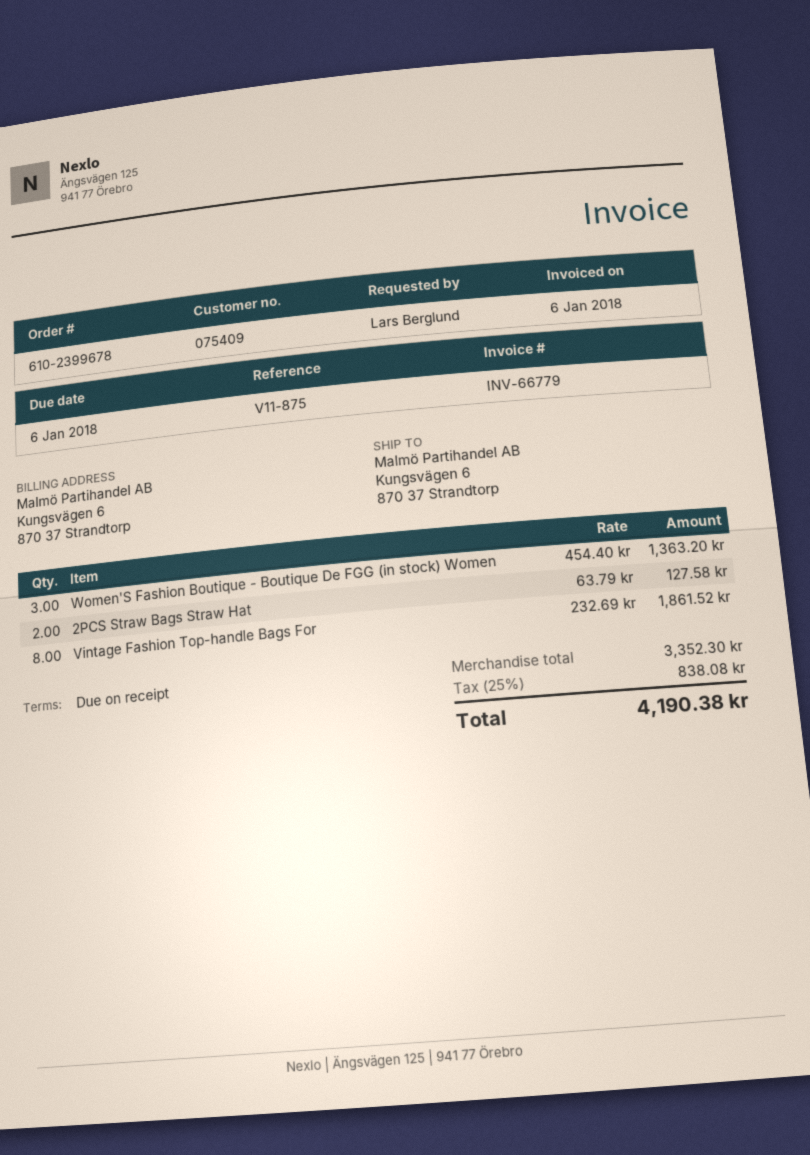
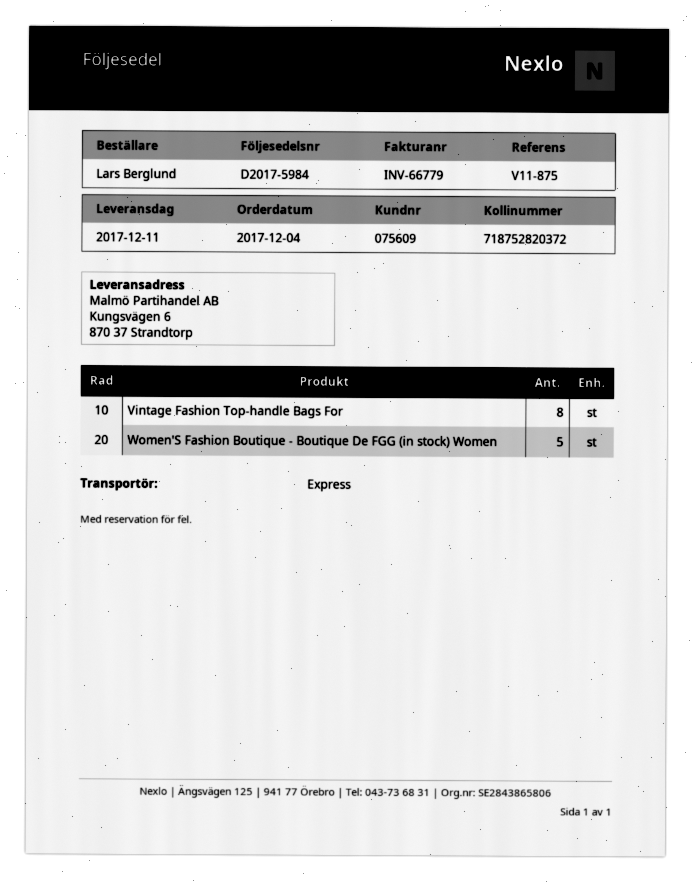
customer number: 075409 -> 075609
Women'S Fashion Boutique - Boutique De FGG (in stock) Women: 3 -> 5
2PCS Straw Bags Straw Hat: 2 -> none

